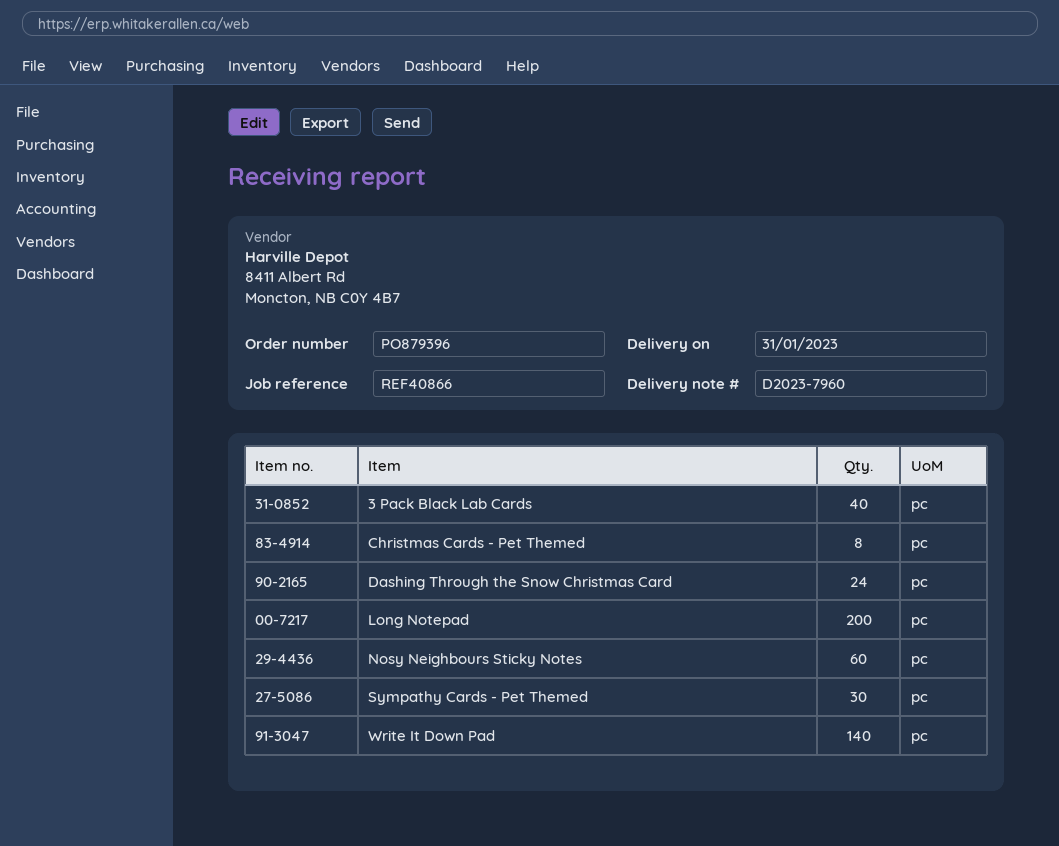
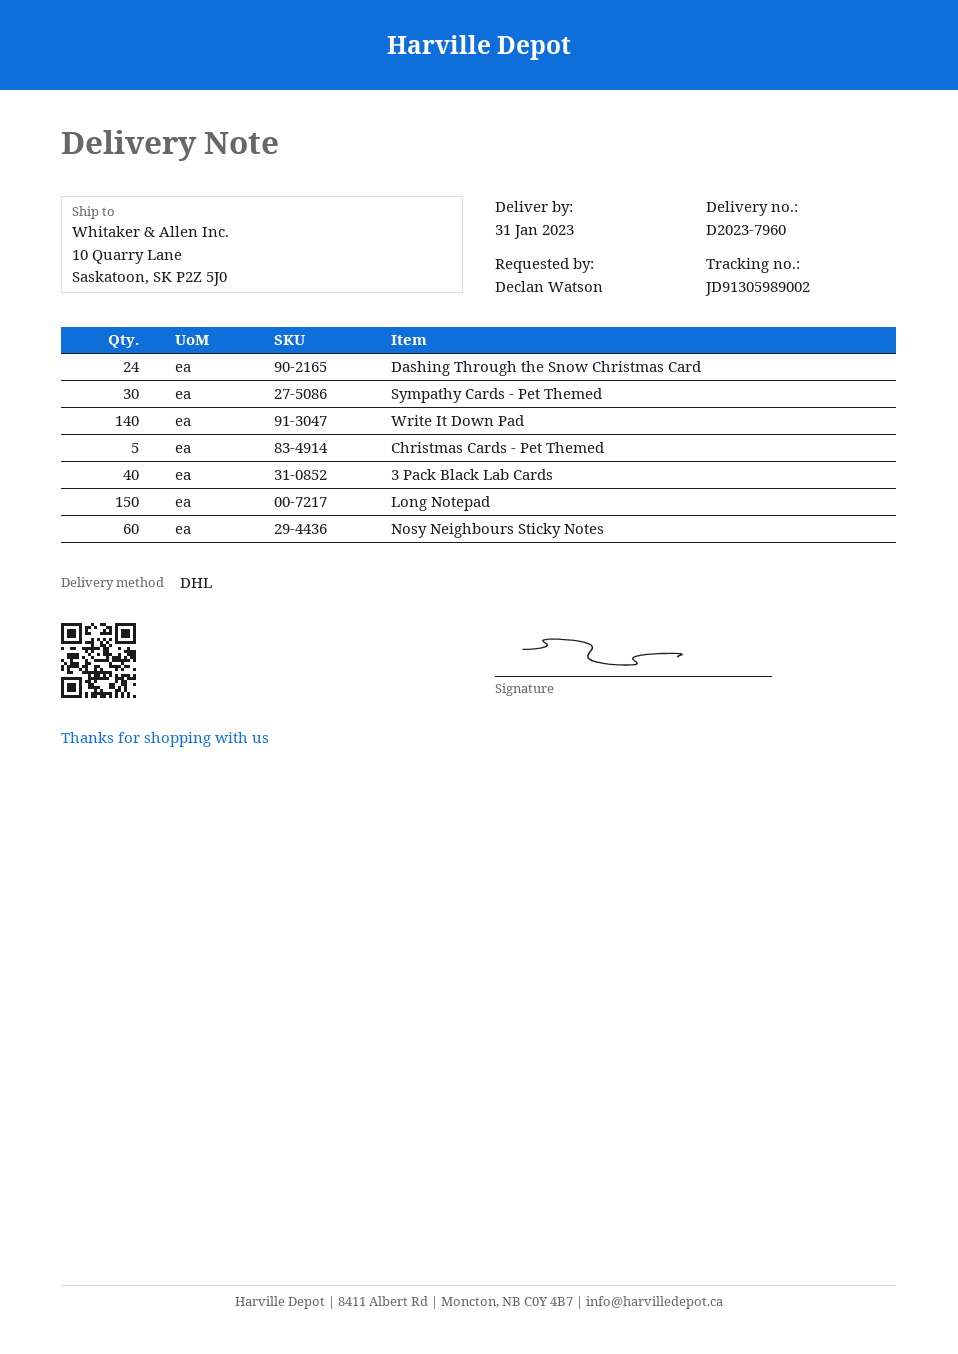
Christmas Cards - Pet Themed: 8 -> 5
Long Notepad: 200 -> 150

